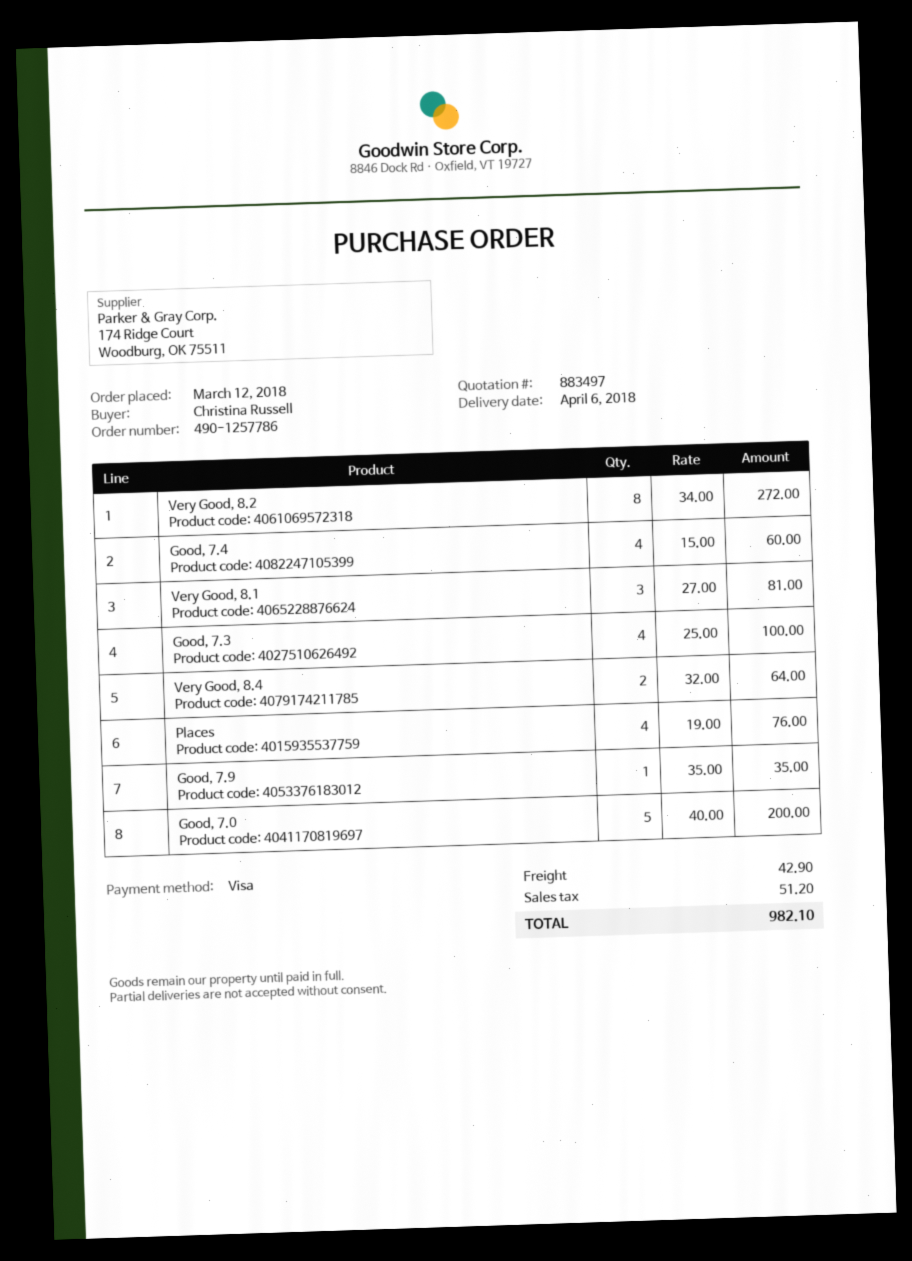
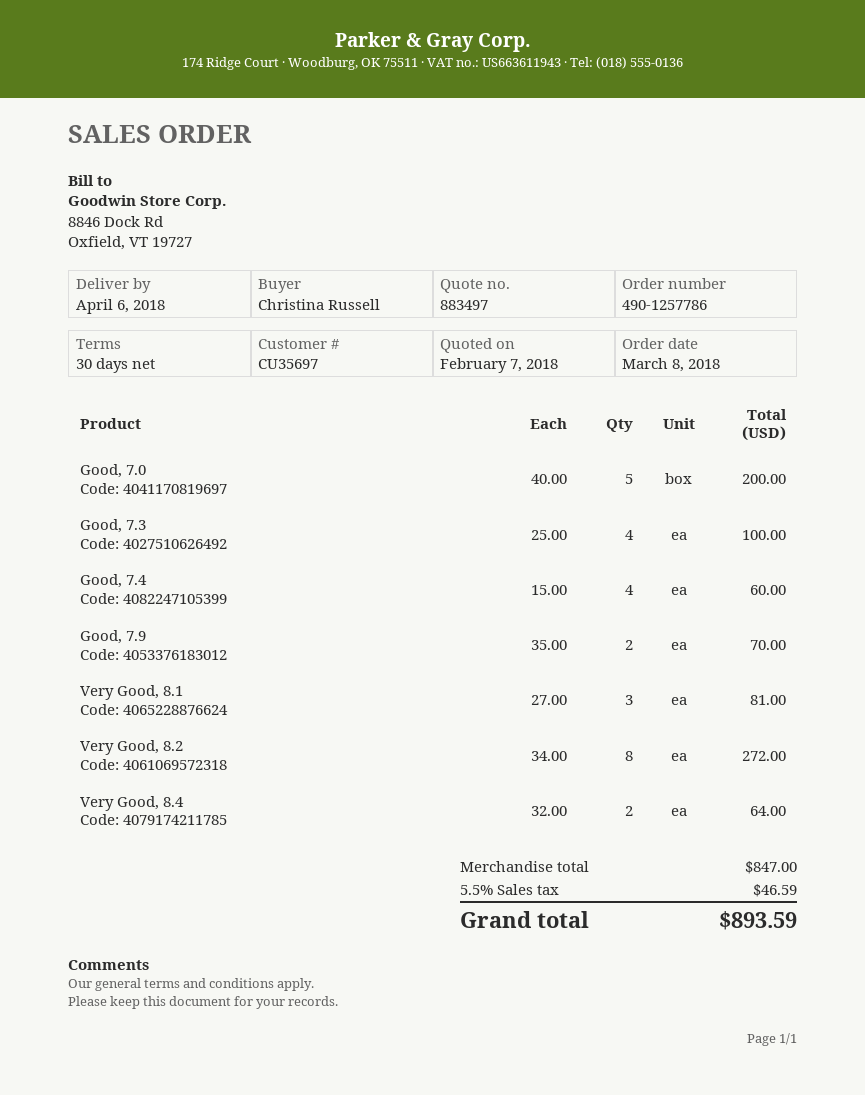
order date: 2018-03-12 -> 2018-03-08
Places: 4 x 19.00 = 76.00 -> none
Good, 7.9: 1 x 35.00 = 35.00 -> 2 x 35.00 = 70.00
shipping: 42.90 -> none
tax: 51.20 -> 46.59
total: 982.10 -> 893.59

